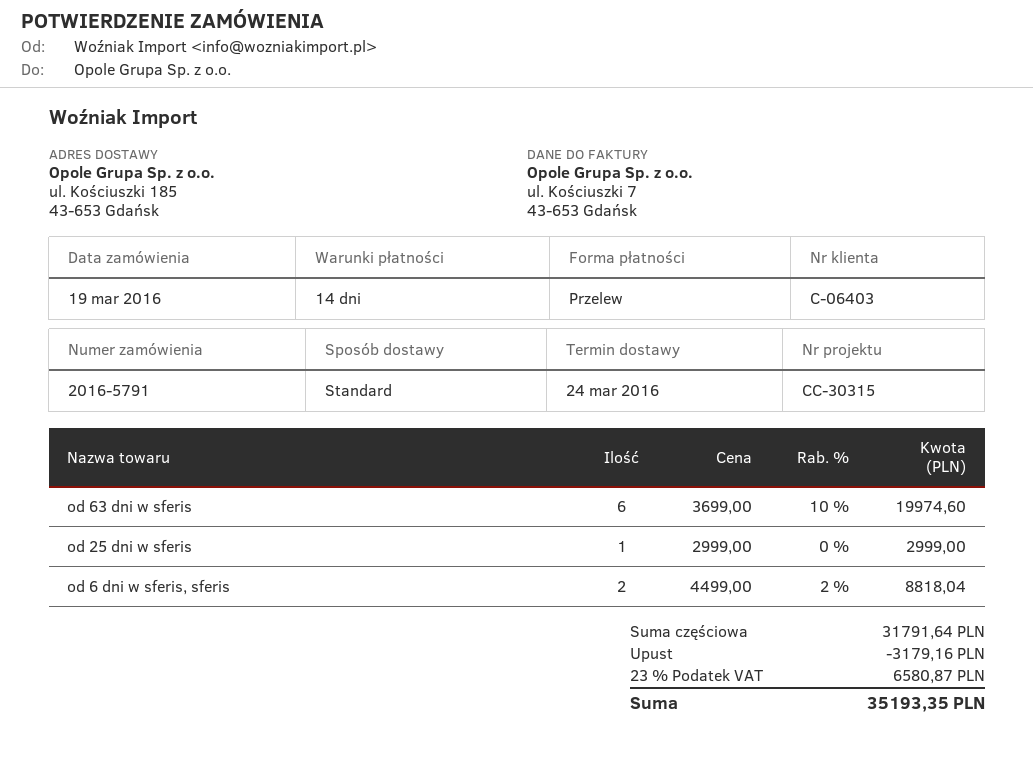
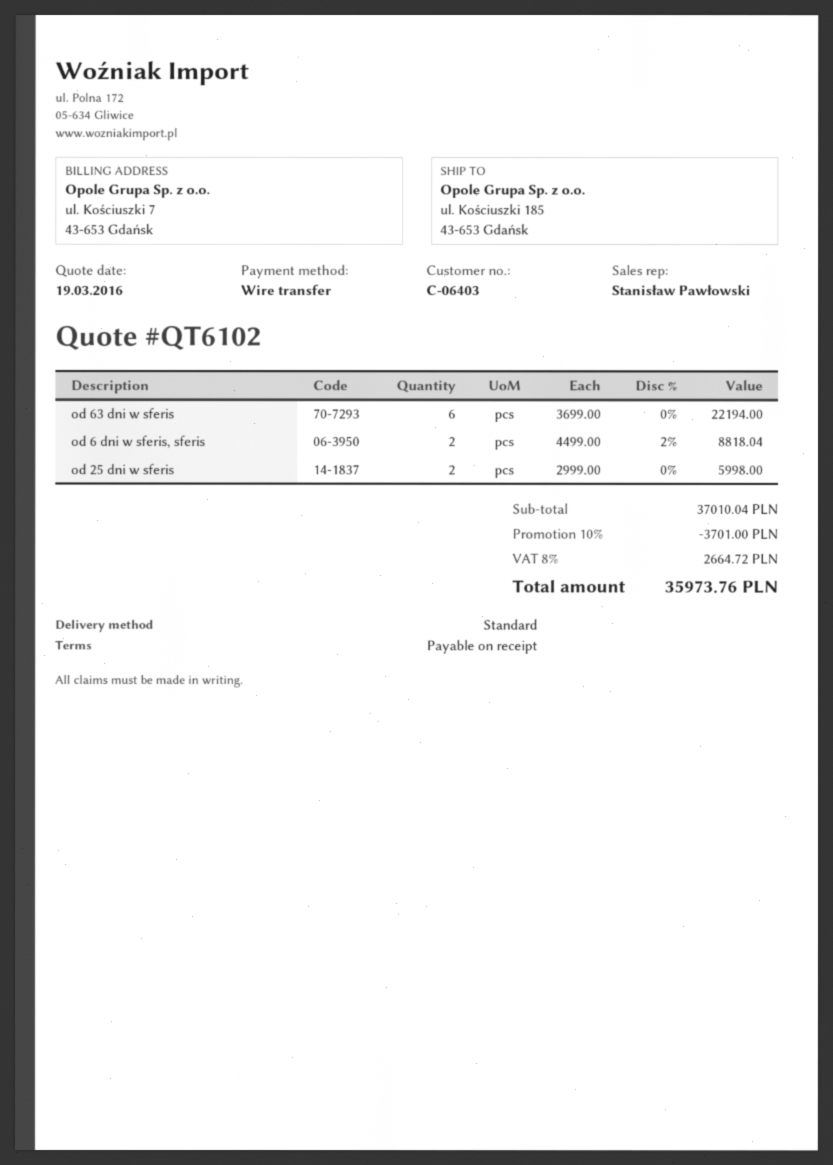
payment terms: 14 days -> on receipt
od 63 dni w sferis: 6 x 3699.00 - 10% = 19974.60 -> 6 x 3699.00 = 22194.00
od 25 dni w sferis: 1 x 2999.00 = 2999.00 -> 2 x 2999.00 = 5998.00
subtotal: 31791.64 -> 37010.04
discount: 3179.16 -> 3701.00
tax: 23% = 6580.87 -> 8% = 2664.72
total: 35193.35 -> 35973.76

